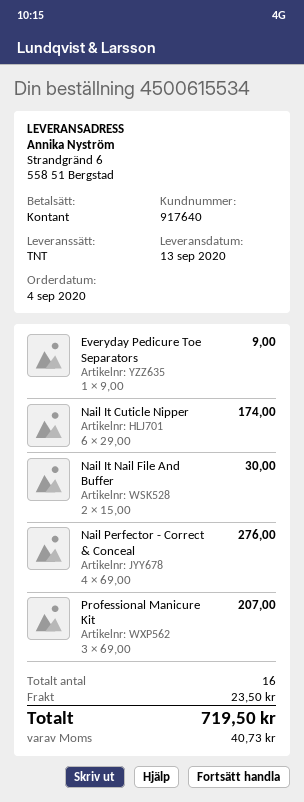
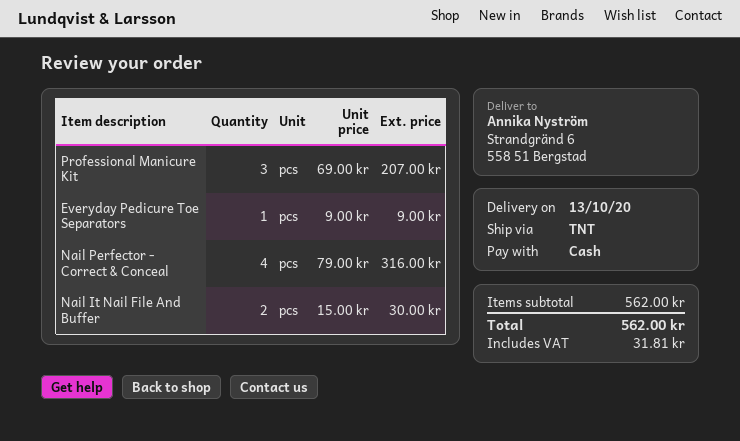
delivery date: 2020-09-13 -> 2020-10-13
Nail It Cuticle Nipper: 6 x 29.00 = 174.00 -> none
Nail Perfector - Correct & Conceal: 4 x 69.00 = 276.00 -> 4 x 79.00 = 316.00
shipping: 23.50 -> none
tax: 40.73 -> 31.81
total: 719.50 -> 562.00

